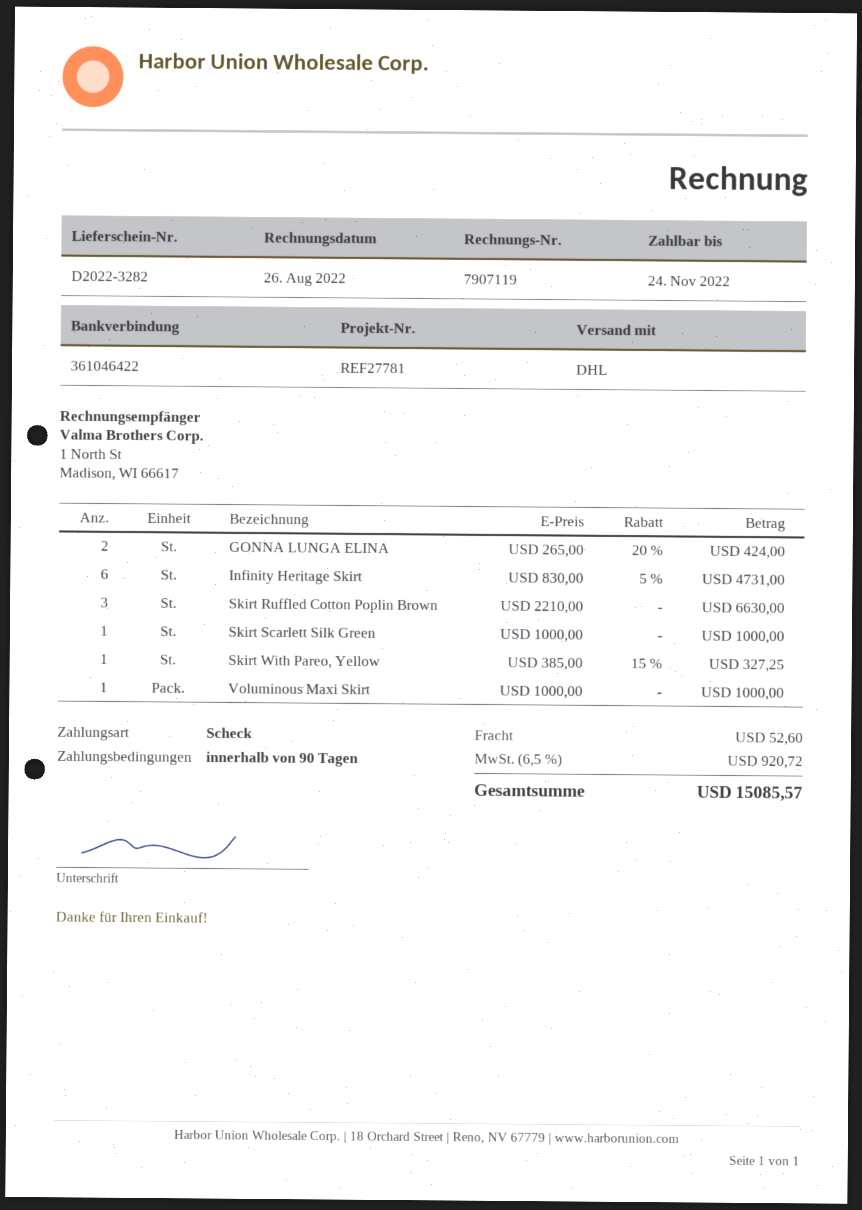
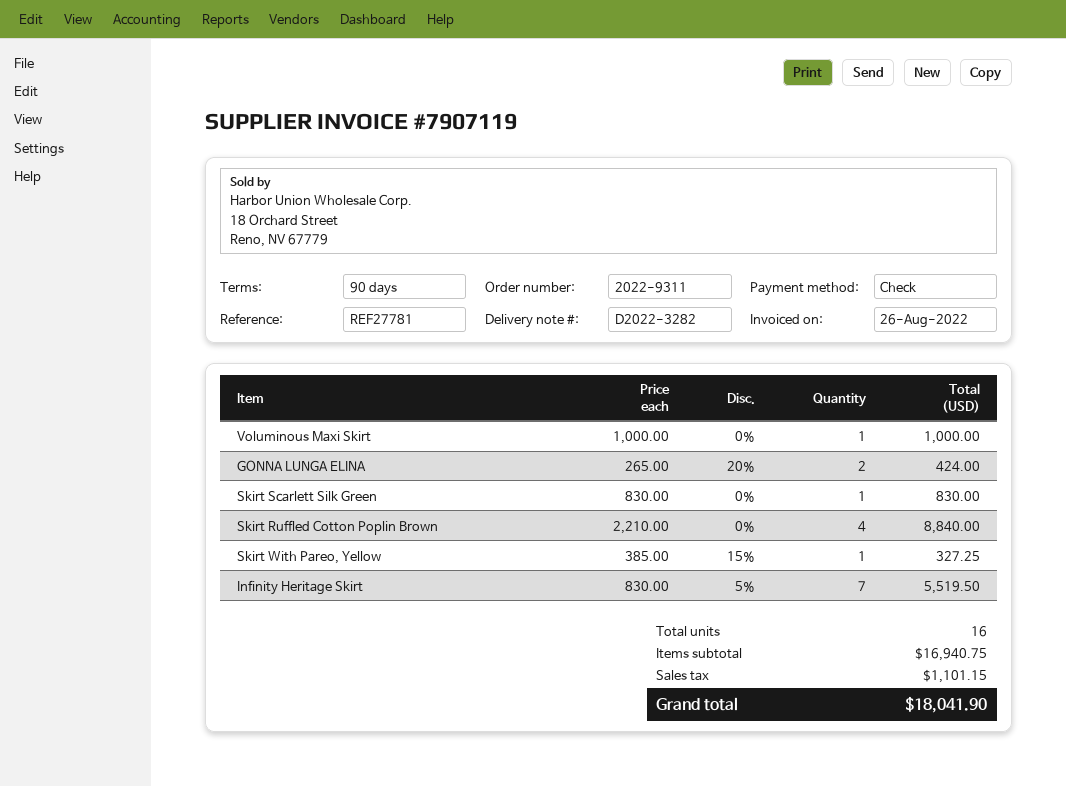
Infinity Heritage Skirt: 6 x 830.00 - 5% = 4731.00 -> 7 x 830.00 - 5% = 5519.50
Skirt Ruffled Cotton Poplin Brown: 3 x 2210.00 = 6630.00 -> 4 x 2210.00 = 8840.00
Skirt Scarlett Silk Green: 1 x 1000.00 = 1000.00 -> 1 x 830.00 = 830.00
shipping: 52.60 -> none
tax: 920.72 -> 1101.15
total: 15085.57 -> 18041.90

